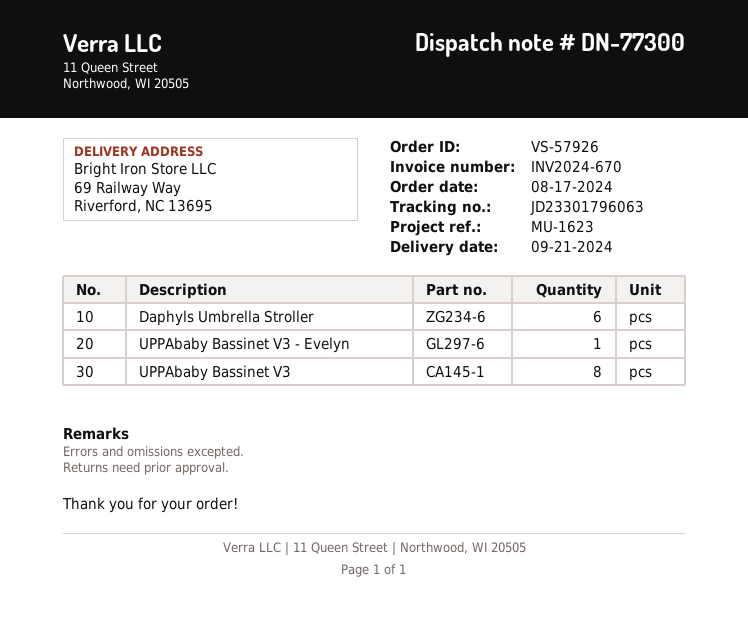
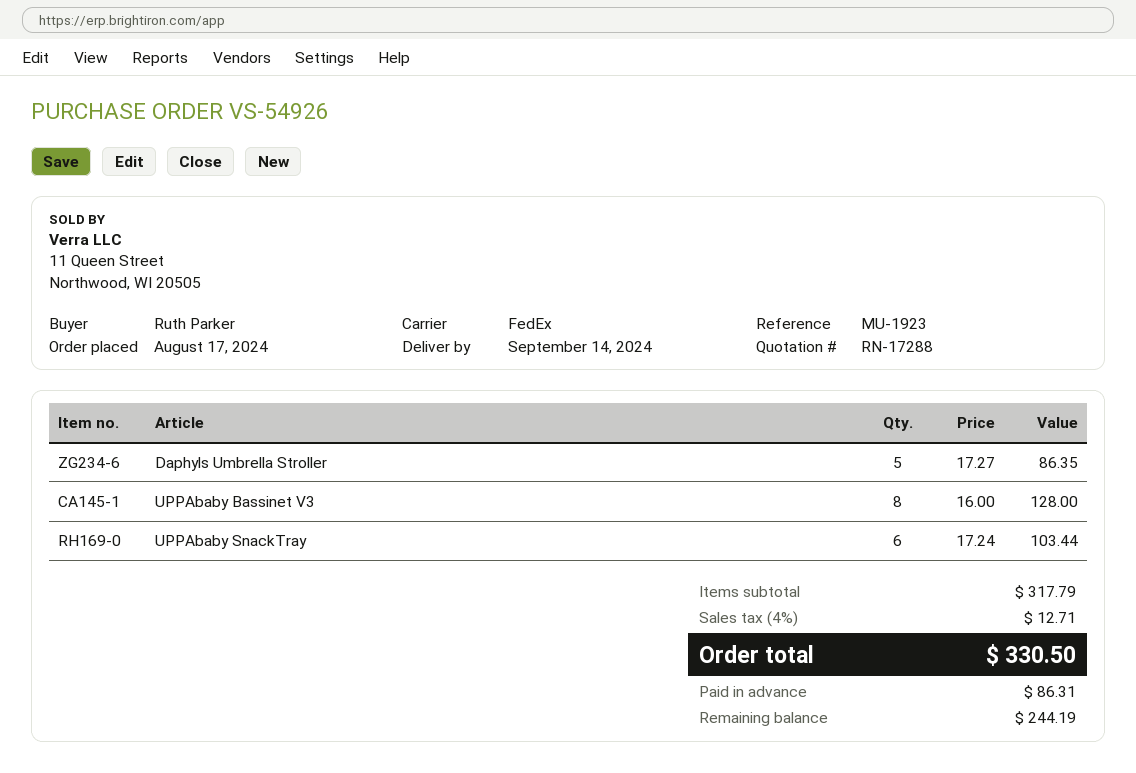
order number: VS-57926 -> VS-54926
delivery date: 2024-09-21 -> 2024-09-14
reference: MU-1623 -> MU-1923
Daphyls Umbrella Stroller: 6 -> 5
UPPAbaby Bassinet V3 - Evelyn: 1 -> none
UPPAbaby SnackTray: none -> 6

